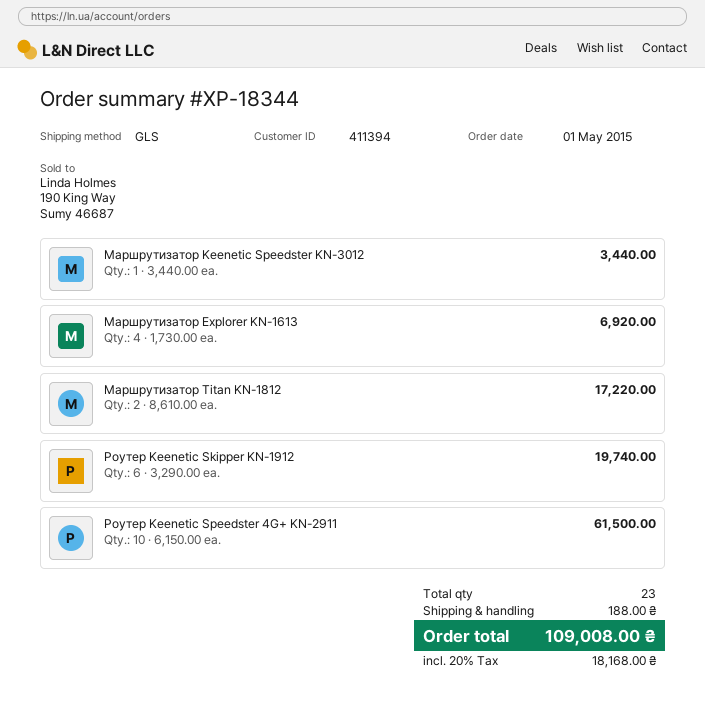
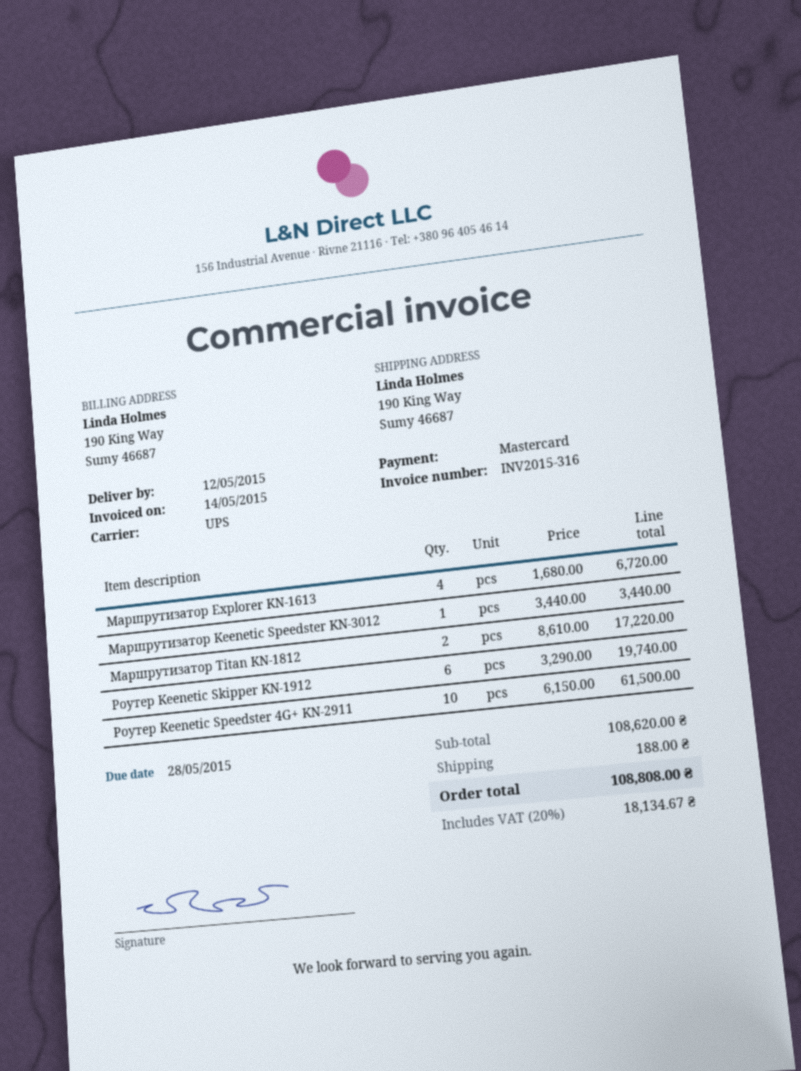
shipping method: GLS -> UPS
Маршрутизатор Explorer KN-1613: 4 x 1730.00 = 6920.00 -> 4 x 1680.00 = 6720.00
tax: 20% = 18168.00 -> 20% = 18134.67
total: 109008.00 -> 108808.00

